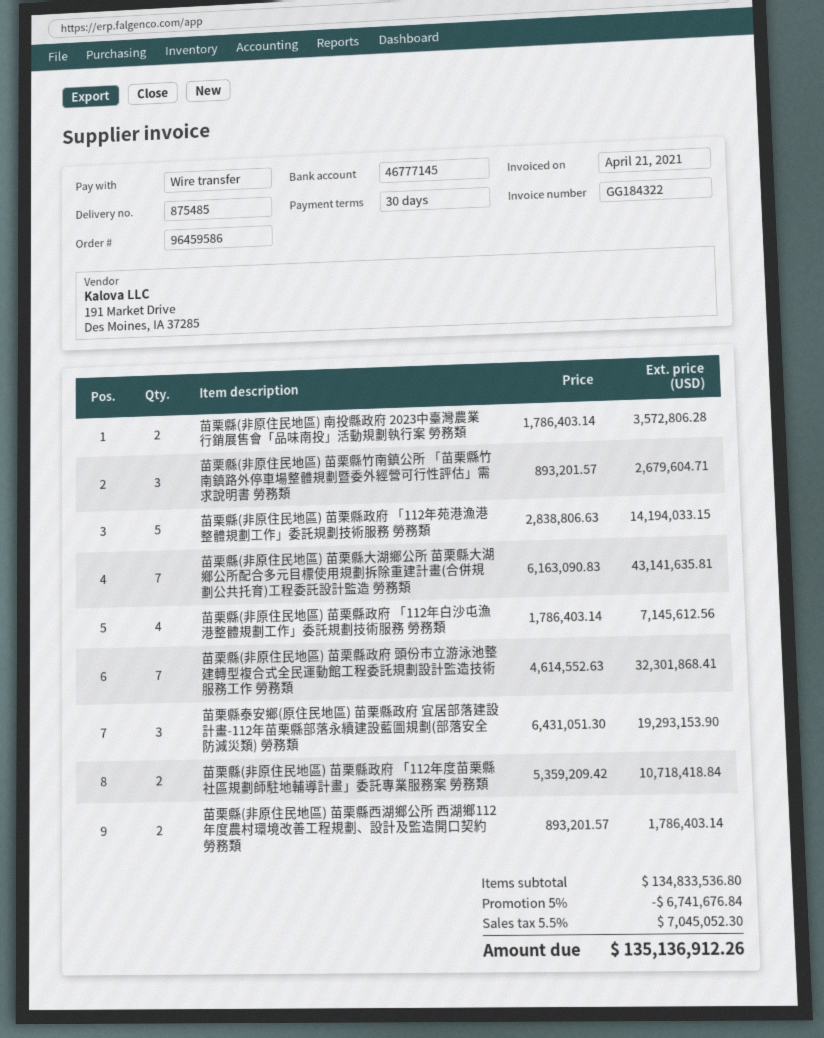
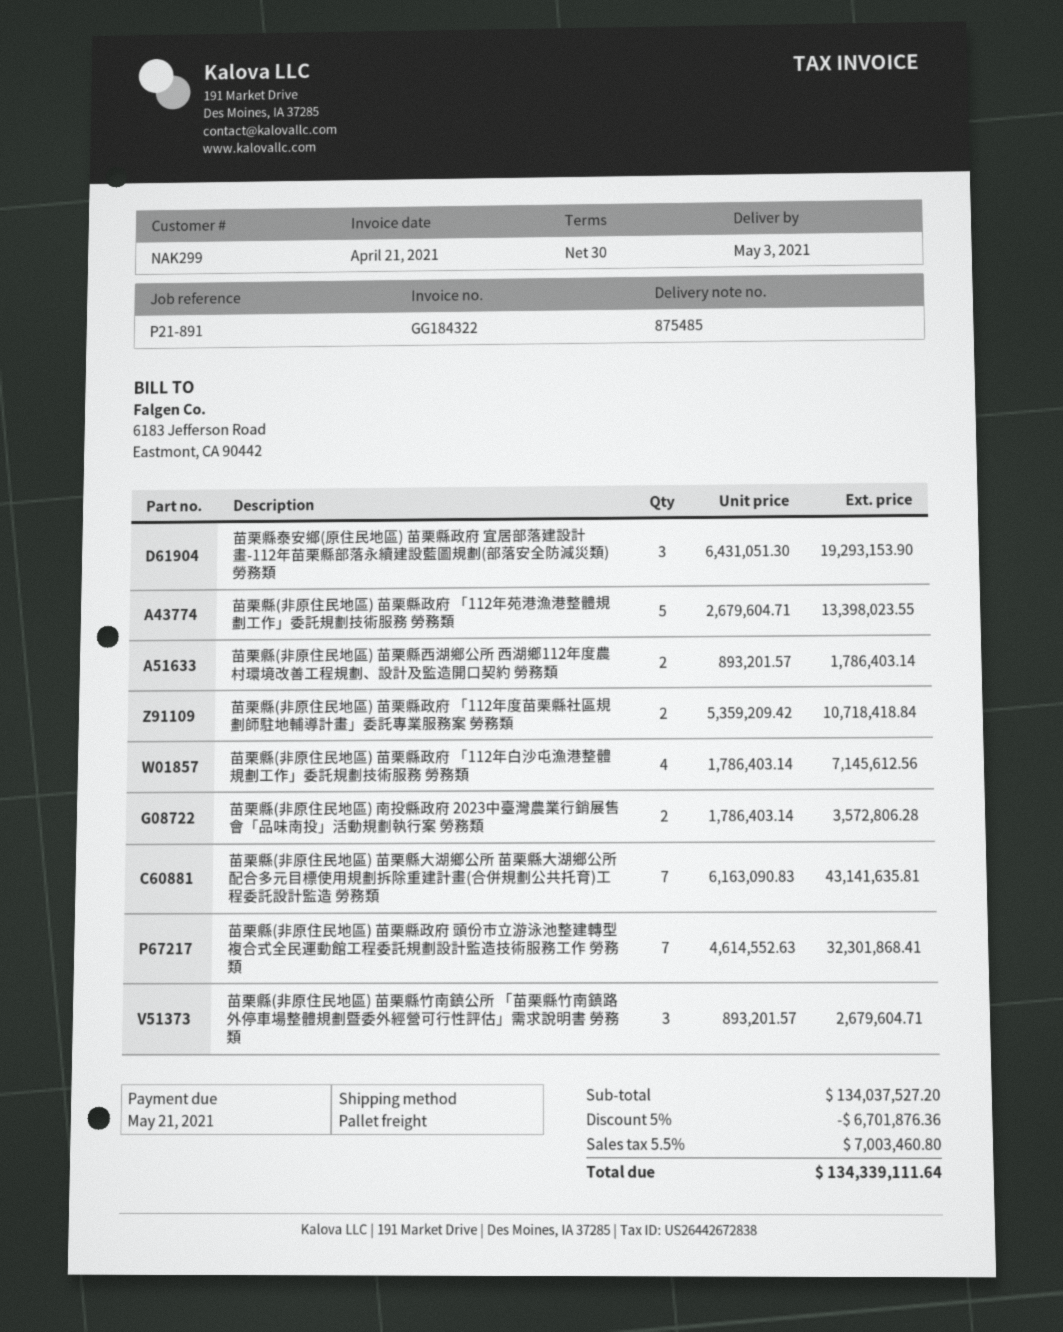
苗栗縣(非原住民地區) 苗栗縣政府 「112年苑港漁港整體規劃工作」委託規劃技術服務 勞務類: 5 x 2838806.63 = 14194033.15 -> 5 x 2679604.71 = 13398023.55
subtotal: 134833536.80 -> 134037527.20
discount: 5% = 6741676.84 -> 5% = 6701876.36
tax: 5.5% = 7045052.30 -> 5.5% = 7003460.80
total: 135136912.26 -> 134339111.64

